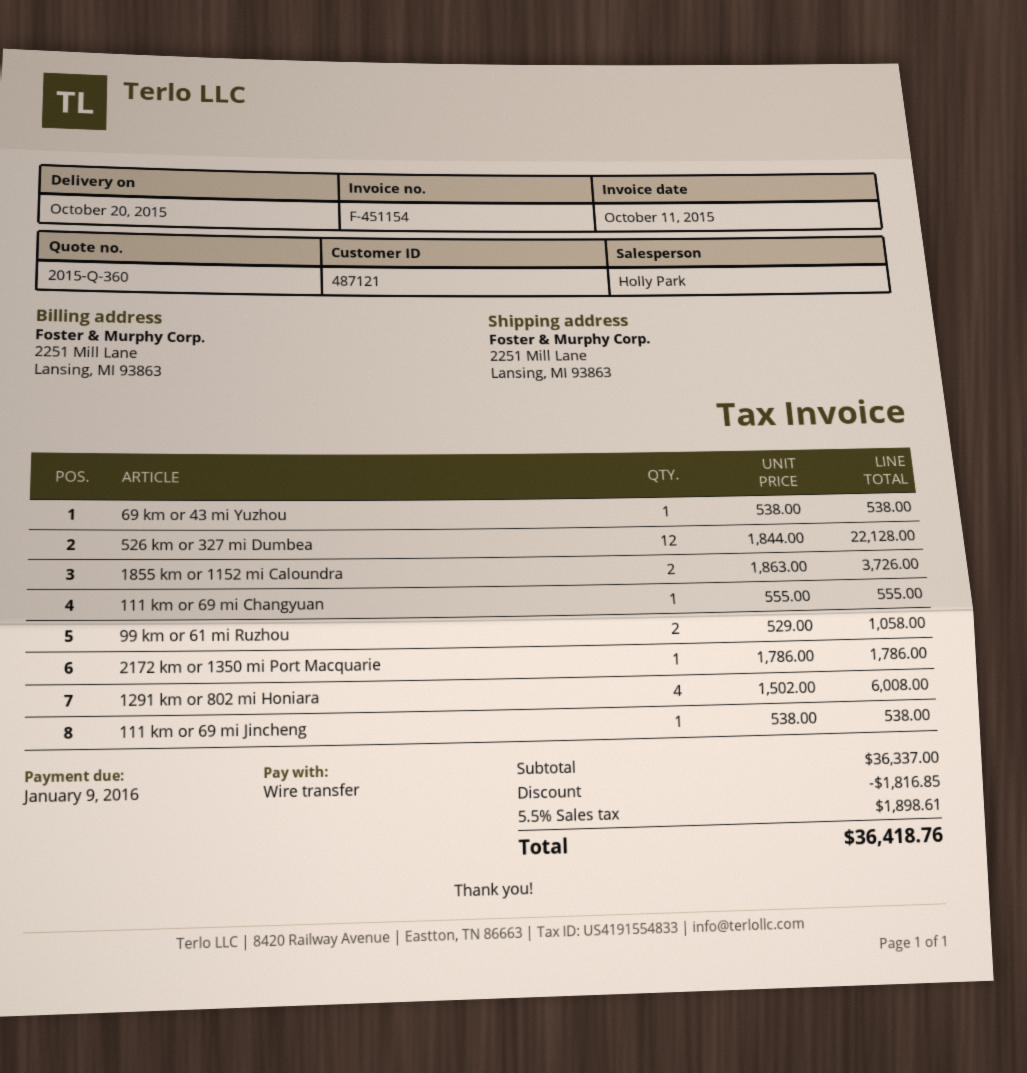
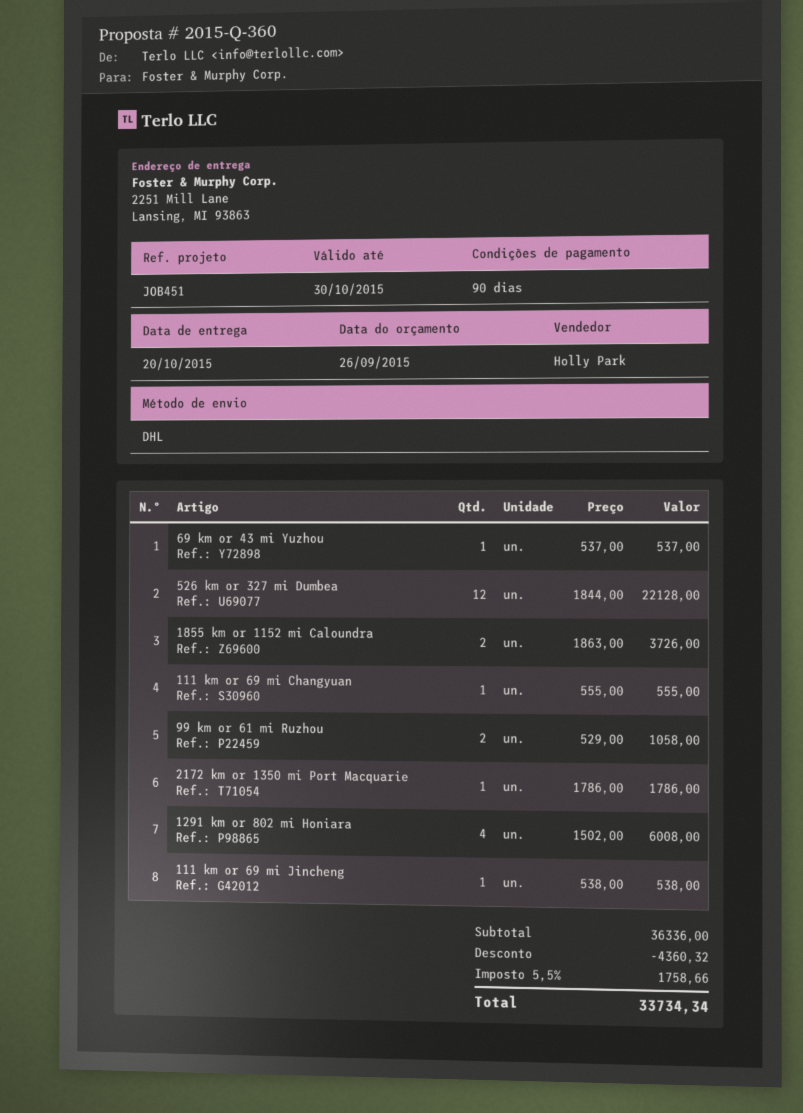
69 km or 43 mi Yuzhou: 1 x 538.00 = 538.00 -> 1 x 537.00 = 537.00
subtotal: 36337.00 -> 36336.00
discount: 1816.85 -> 4360.32
tax: 5.5% = 1898.61 -> 5.5% = 1758.66
total: 36418.76 -> 33734.34

